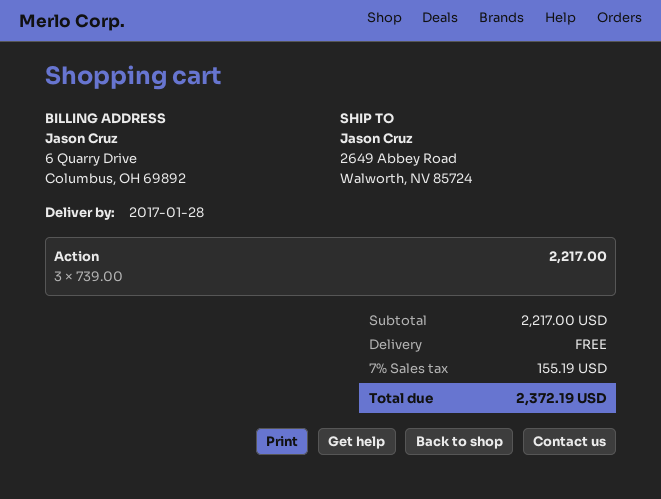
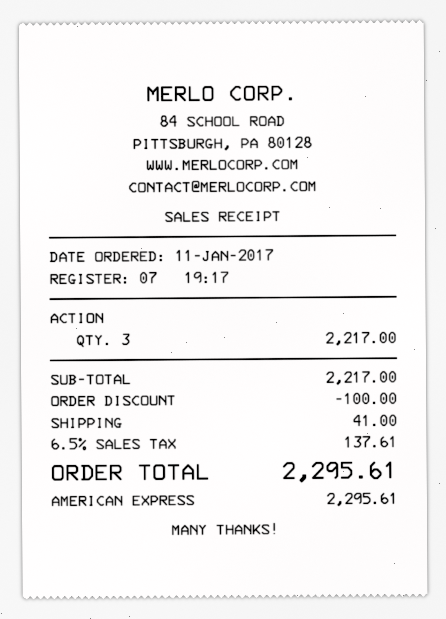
discount: none -> 100.00
shipping: 0.00 -> 41.00
tax: 7% = 155.19 -> 6.5% = 137.61
total: 2372.19 -> 2295.61

